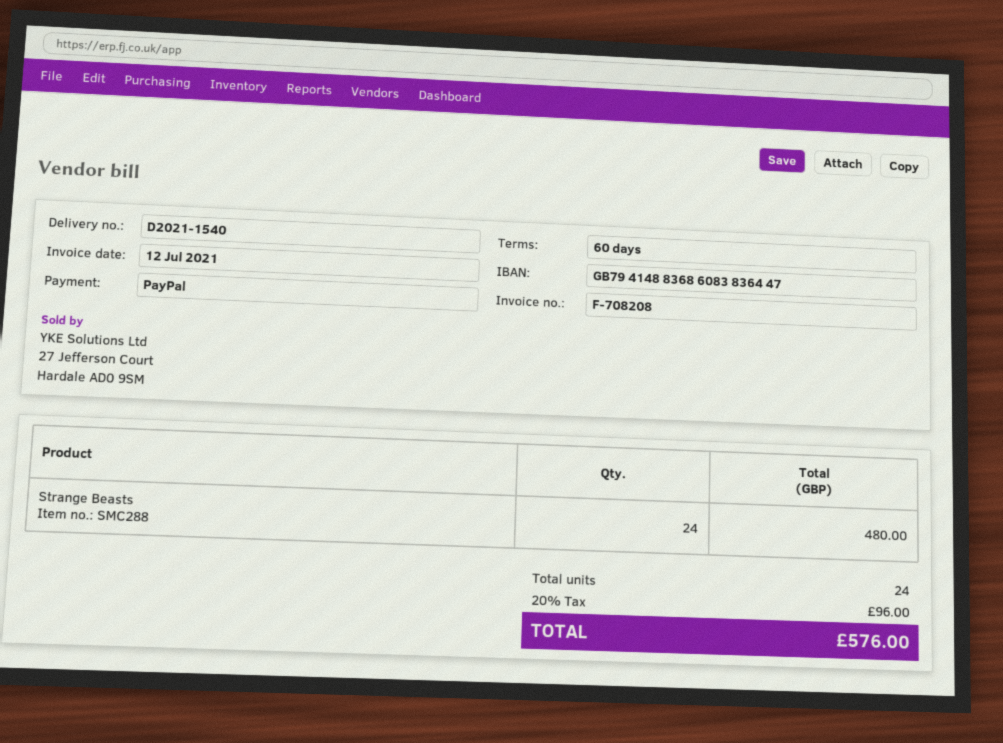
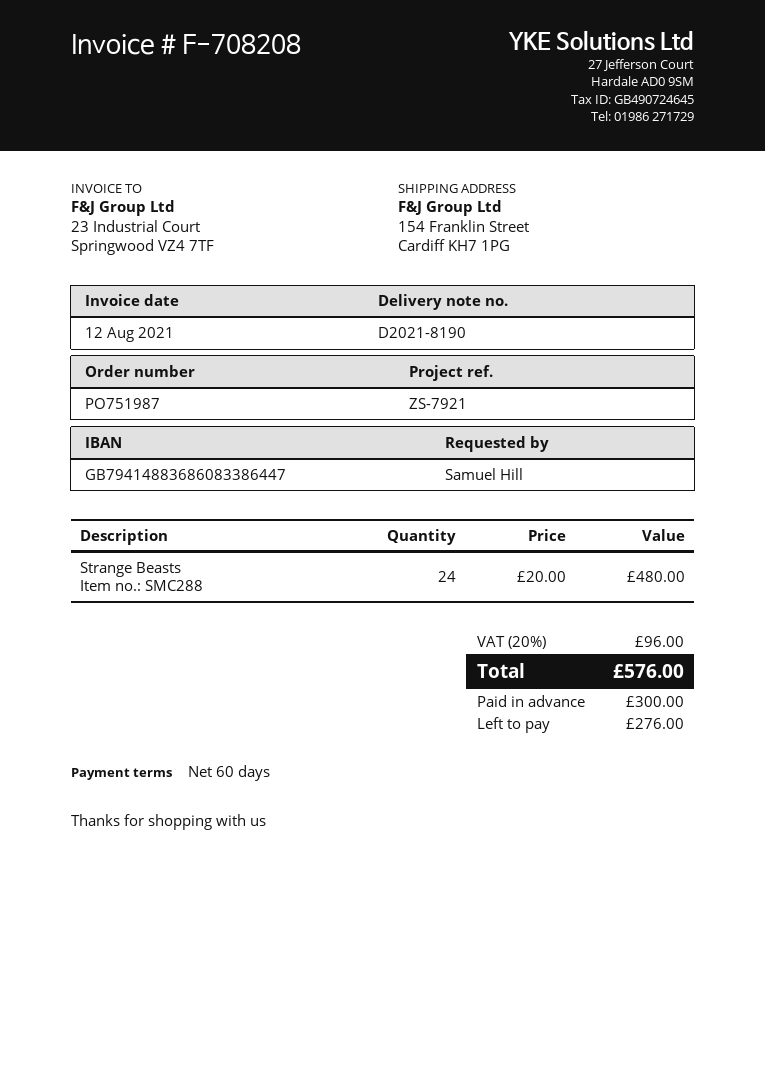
delivery note number: D2021-1540 -> D2021-8190
invoice date: 2021-07-12 -> 2021-08-12
bank account: GB79414883686083836447 -> GB79414883686083386447

